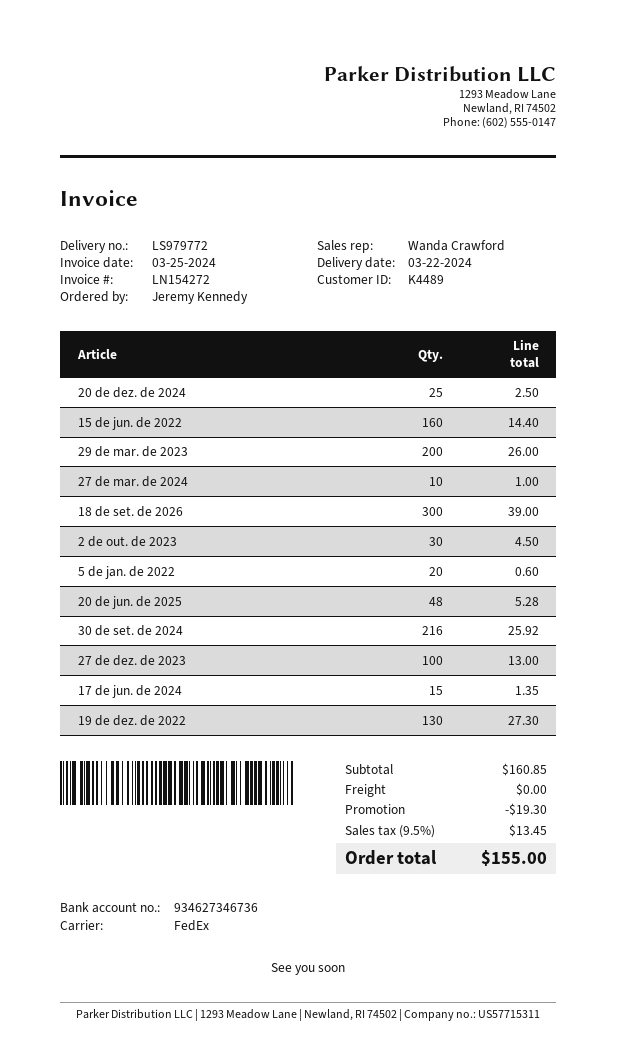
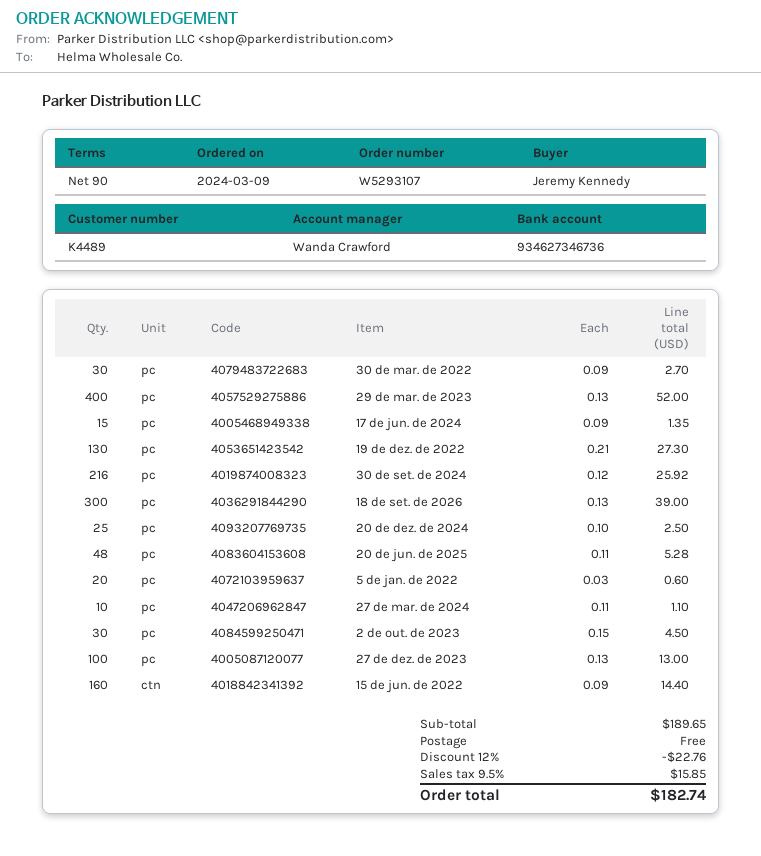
29 de mar. de 2023: 200 for 26.00 -> 400 for 52.00
27 de mar. de 2024: 10 for 1.00 -> 10 for 1.10
30 de mar. de 2022: none -> 30 for 2.70
subtotal: 160.85 -> 189.65
discount: 19.30 -> 22.76
tax: 9.5% = 13.45 -> 9.5% = 15.85
total: 155.00 -> 182.74

